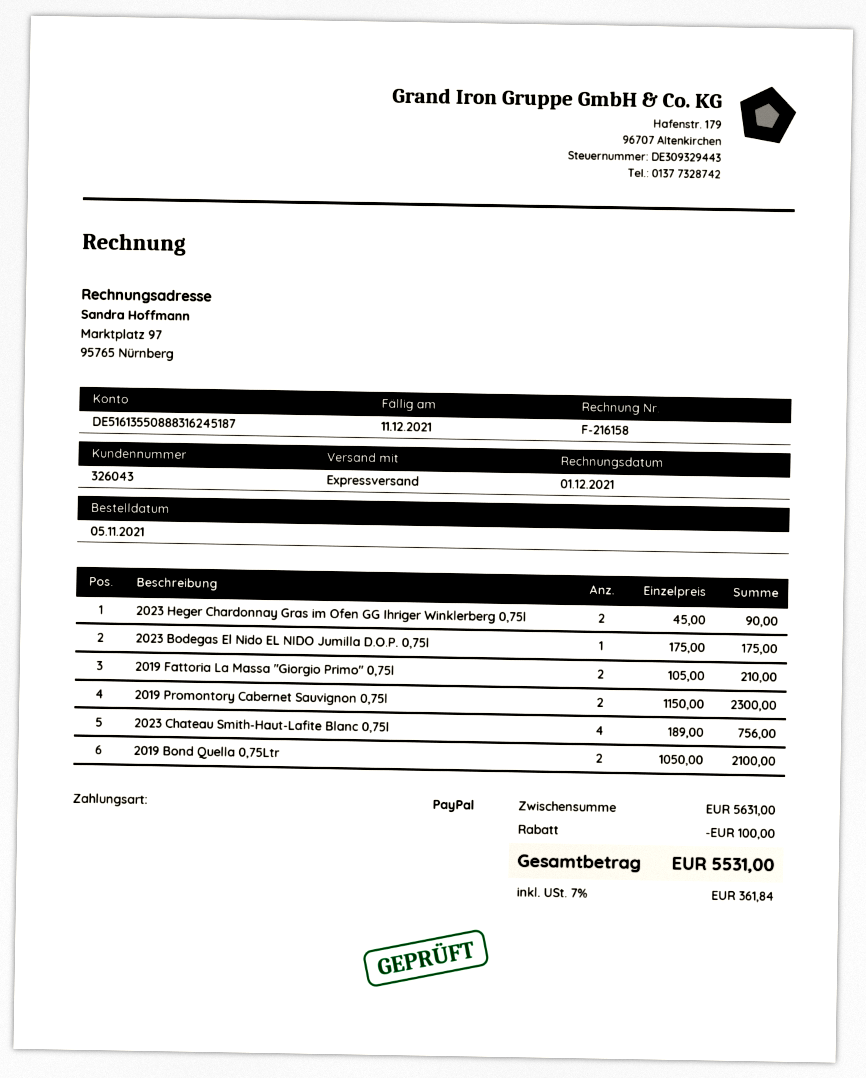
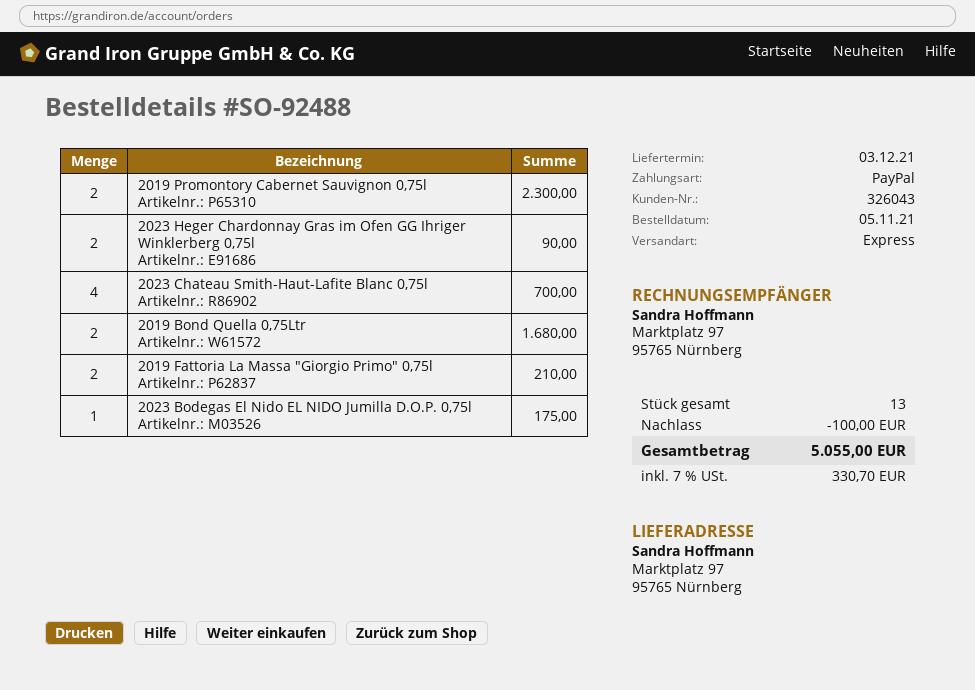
2023 Chateau Smith-Haut-Lafite Blanc 0,75l: 4 for 756.00 -> 4 for 700.00
2019 Bond Quella 0,75Ltr: 2 for 2100.00 -> 2 for 1680.00
tax: 7% = 361.84 -> 7% = 330.70
total: 5531.00 -> 5055.00

